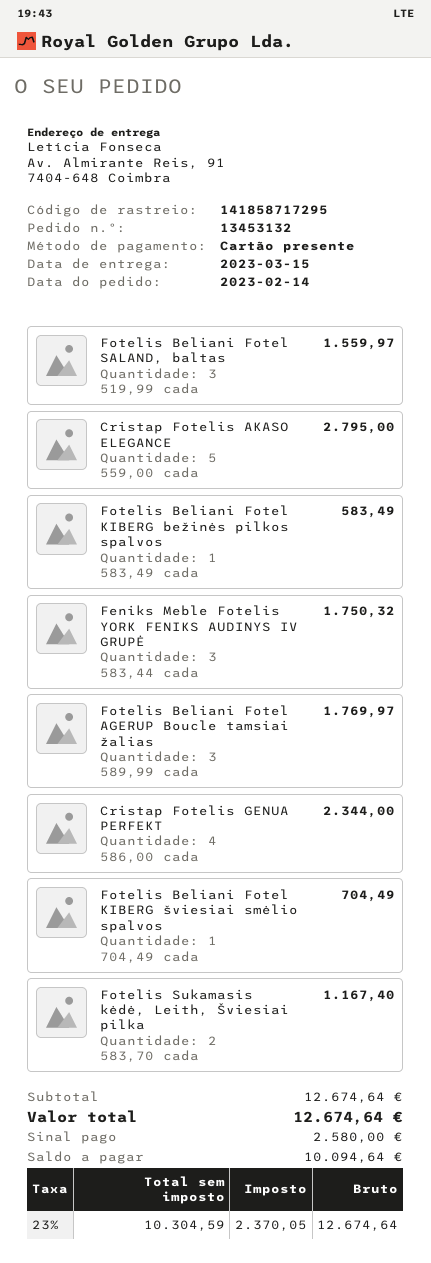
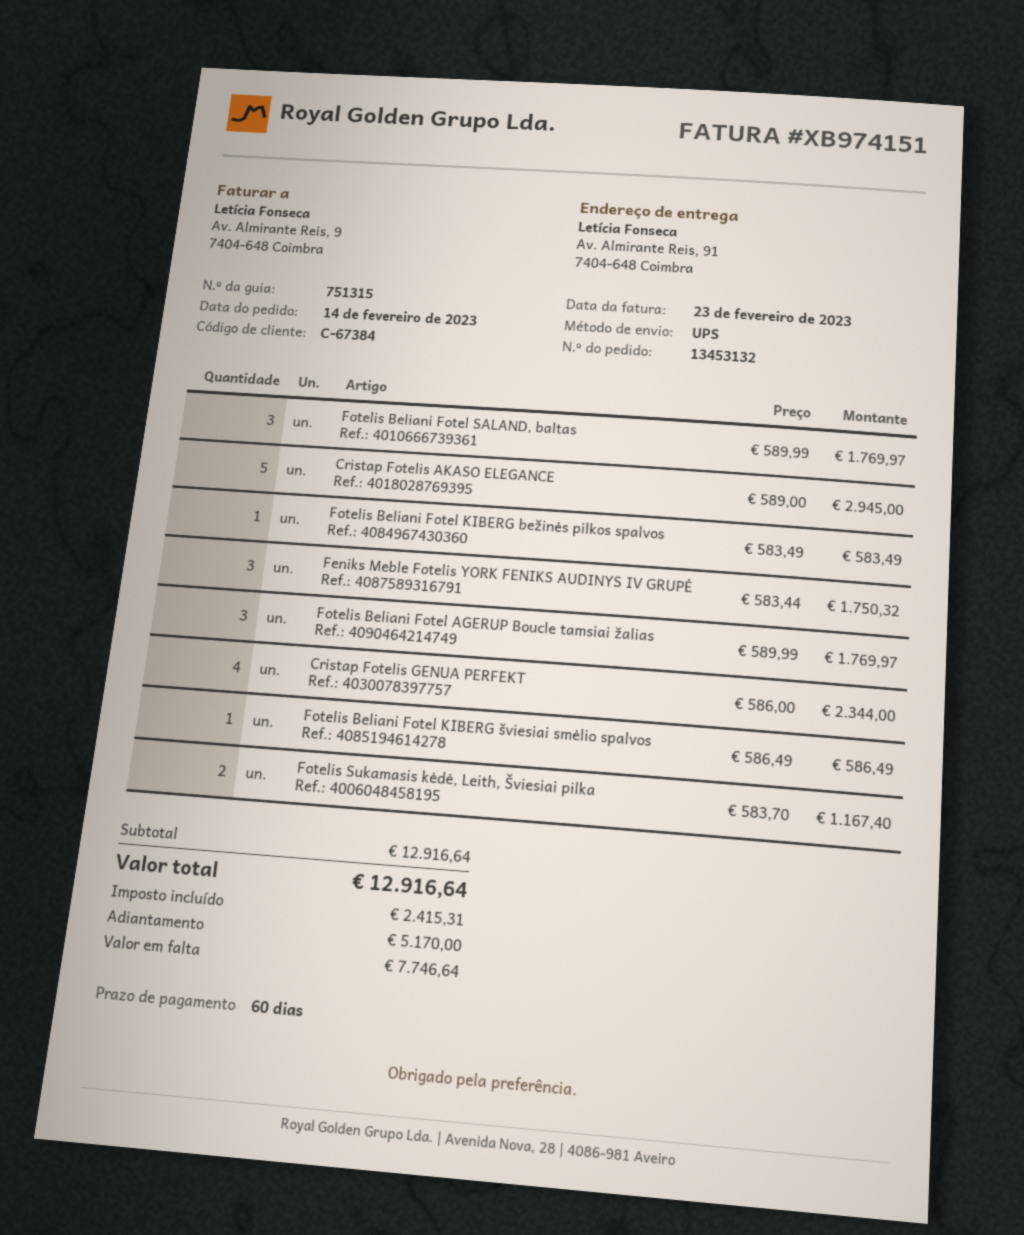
Fotelis Beliani Fotel SALAND, baltas: 3 x 519.99 = 1559.97 -> 3 x 589.99 = 1769.97
Cristap Fotelis AKASO ELEGANCE: 5 x 559.00 = 2795.00 -> 5 x 589.00 = 2945.00
Fotelis Beliani Fotel KIBERG šviesiai smėlio spalvos: 1 x 704.49 = 704.49 -> 1 x 586.49 = 586.49
subtotal: 12674.64 -> 12916.64
tax: 2370.05 -> 2415.31
total: 12674.64 -> 12916.64
deposit: 2580.00 -> 5170.00
balance: 10094.64 -> 7746.64

